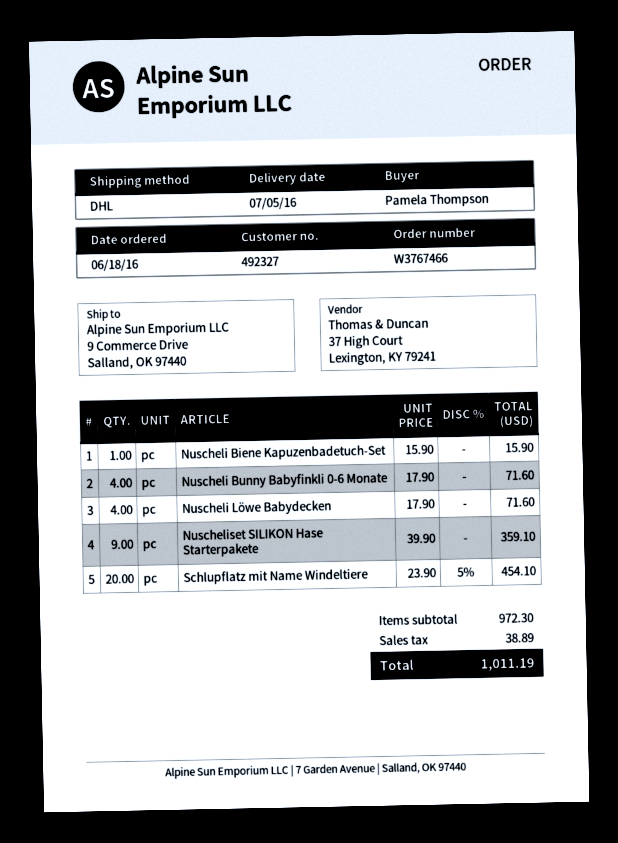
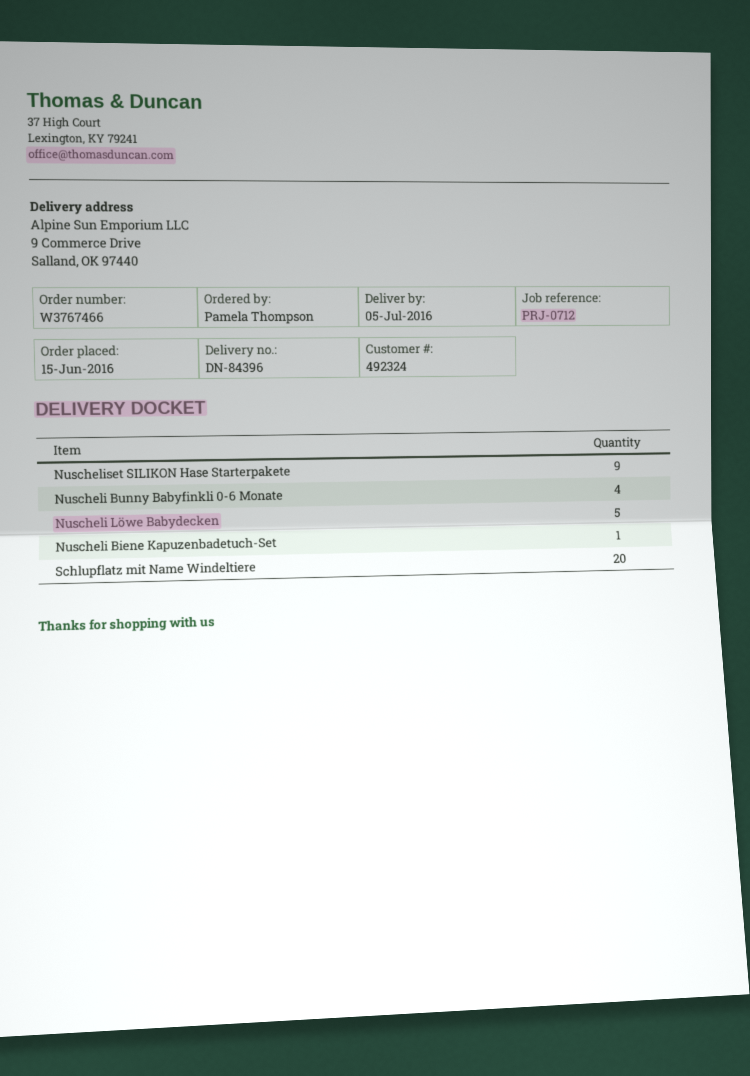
order date: 2016-06-18 -> 2016-06-15
customer number: 492327 -> 492324
Nuscheli Löwe Babydecken: 4 -> 5

